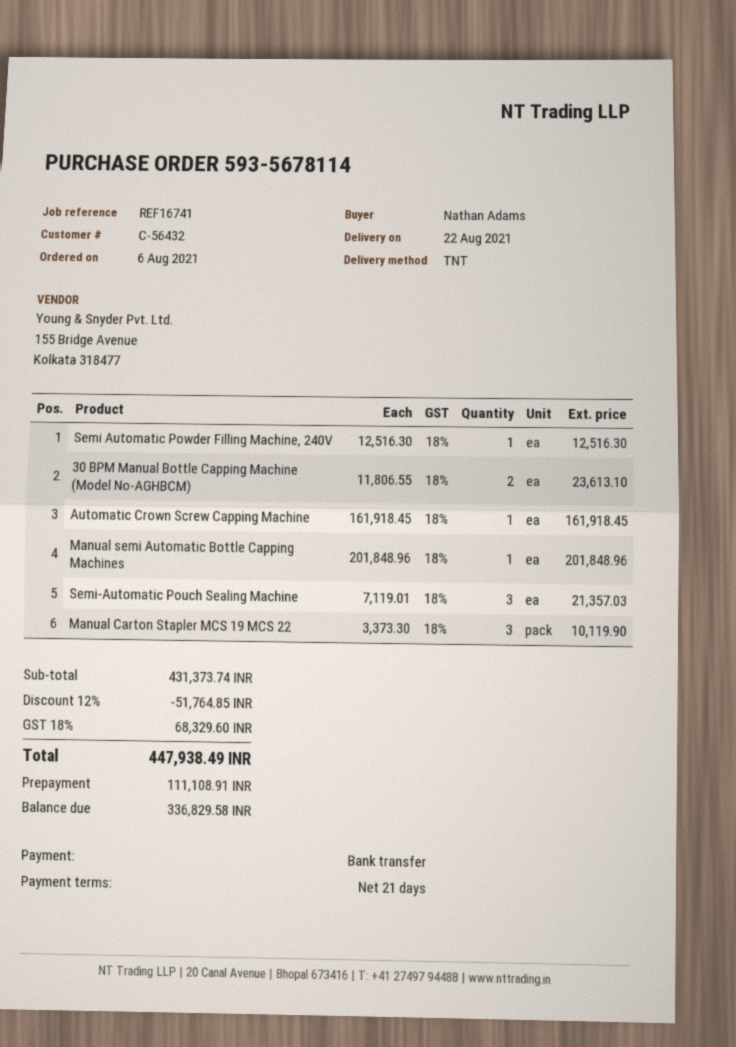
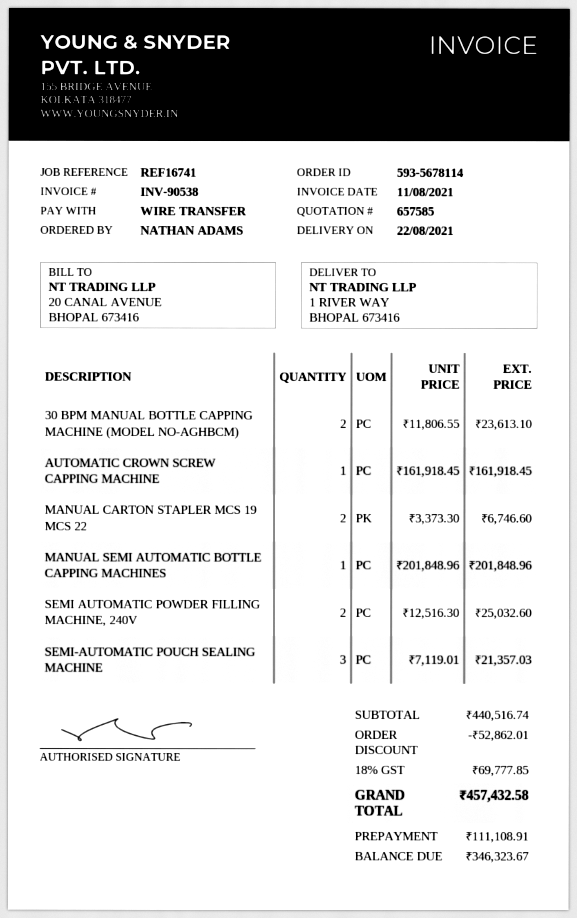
Semi Automatic Powder Filling Machine, 240V: 1 x 12516.30 = 12516.30 -> 2 x 12516.30 = 25032.60
Manual Carton Stapler MCS 19 MCS 22: 3 x 3373.30 = 10119.90 -> 2 x 3373.30 = 6746.60
subtotal: 431373.74 -> 440516.74
discount: 51764.85 -> 52862.01
tax: 18% = 68329.60 -> 18% = 69777.85
total: 447938.49 -> 457432.58
balance: 336829.58 -> 346323.67

